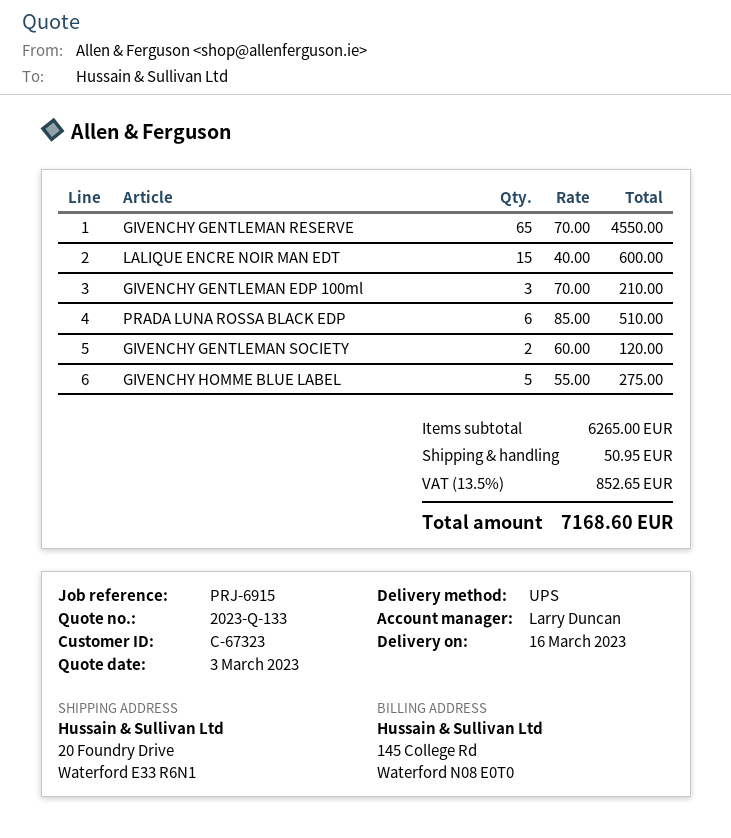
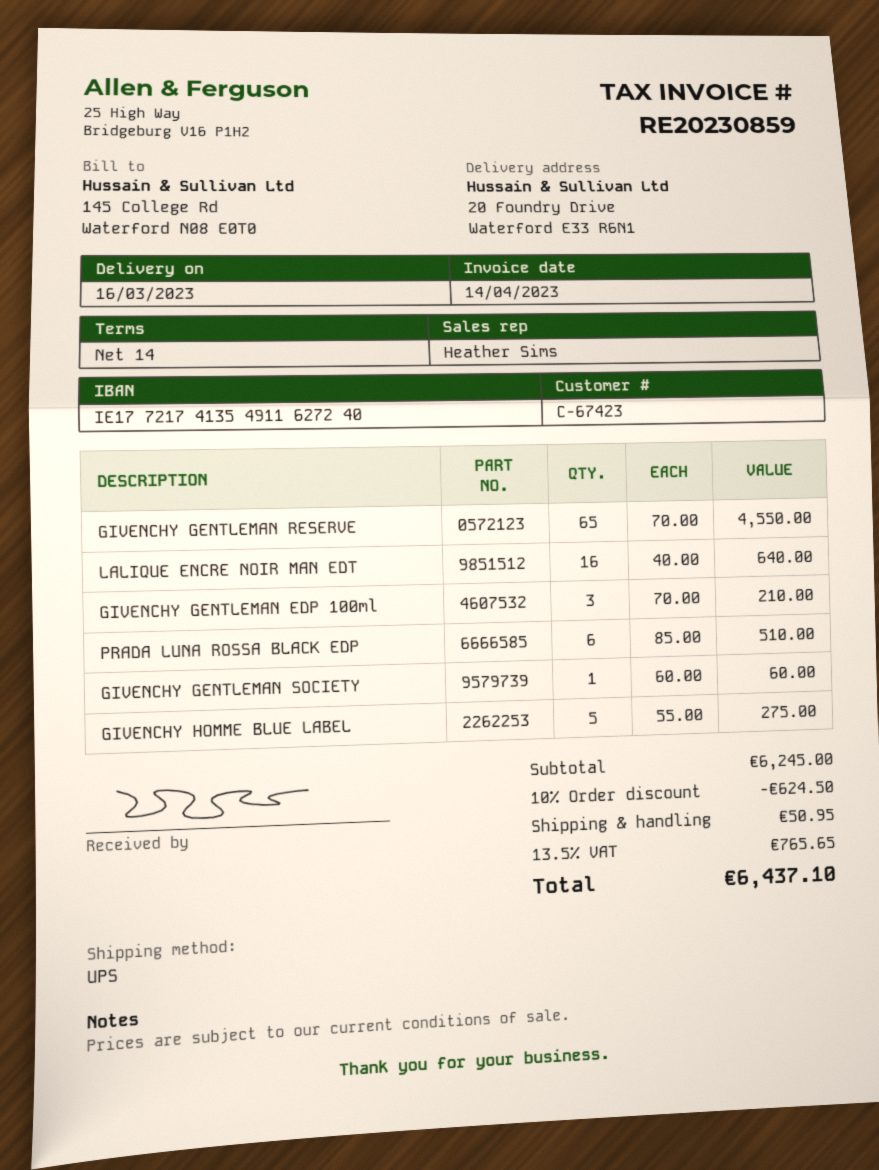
customer number: C-67323 -> C-67423
sales rep: Larry Duncan -> Heather Sims
LALIQUE ENCRE NOIR MAN EDT: 15 x 40.00 = 600.00 -> 16 x 40.00 = 640.00
GIVENCHY GENTLEMAN SOCIETY: 2 x 60.00 = 120.00 -> 1 x 60.00 = 60.00
subtotal: 6265.00 -> 6245.00
discount: none -> 10% = 624.50
tax: 13.5% = 852.65 -> 13.5% = 765.65
total: 7168.60 -> 6437.10

